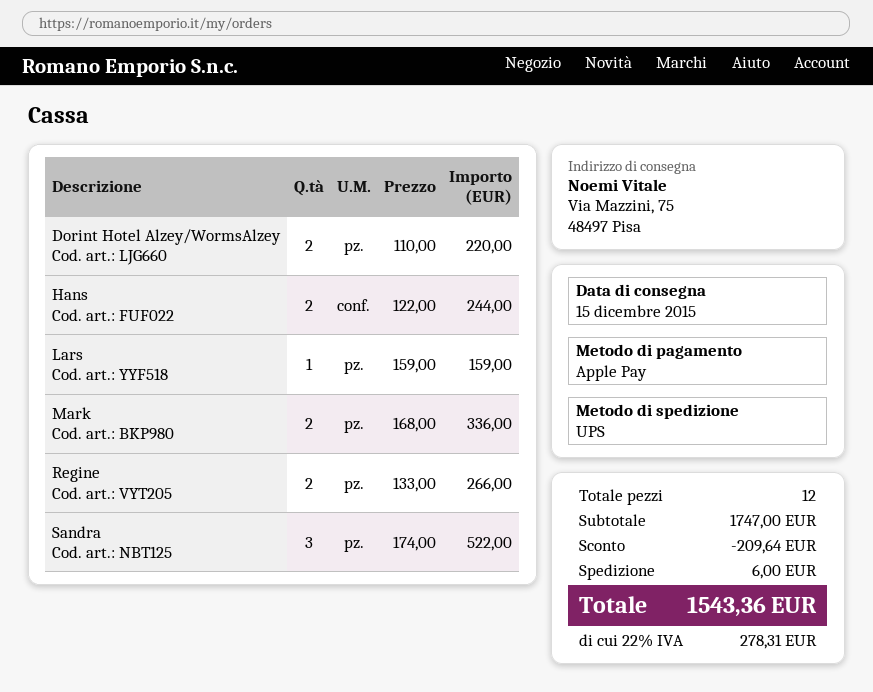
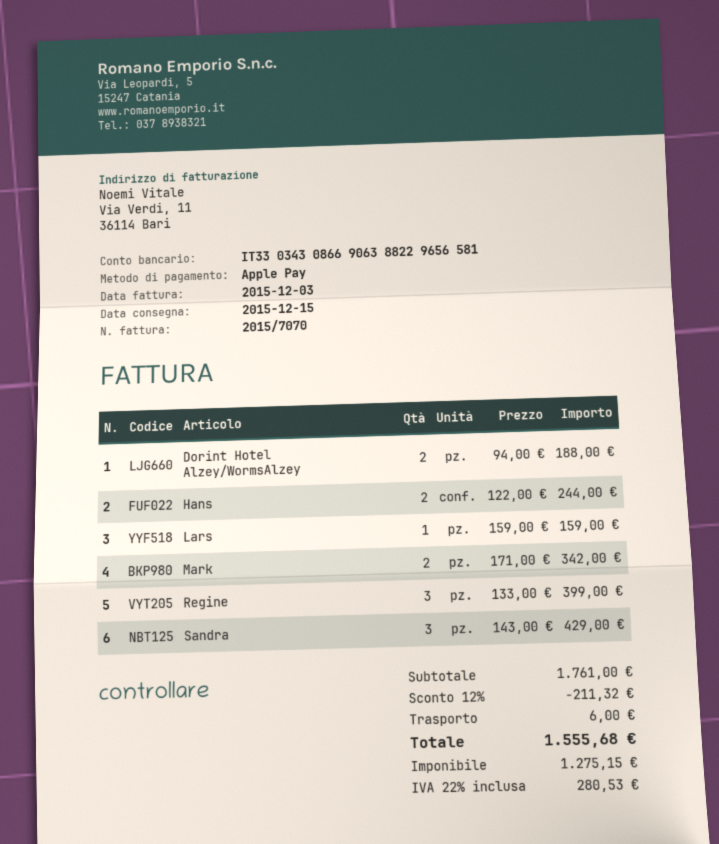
Dorint Hotel Alzey/WormsAlzey: 2 x 110.00 = 220.00 -> 2 x 94.00 = 188.00
Mark: 2 x 168.00 = 336.00 -> 2 x 171.00 = 342.00
Regine: 2 x 133.00 = 266.00 -> 3 x 133.00 = 399.00
Sandra: 3 x 174.00 = 522.00 -> 3 x 143.00 = 429.00
subtotal: 1747.00 -> 1761.00
discount: 209.64 -> 211.32
tax: 22% = 278.31 -> 22% = 280.53
total: 1543.36 -> 1555.68

